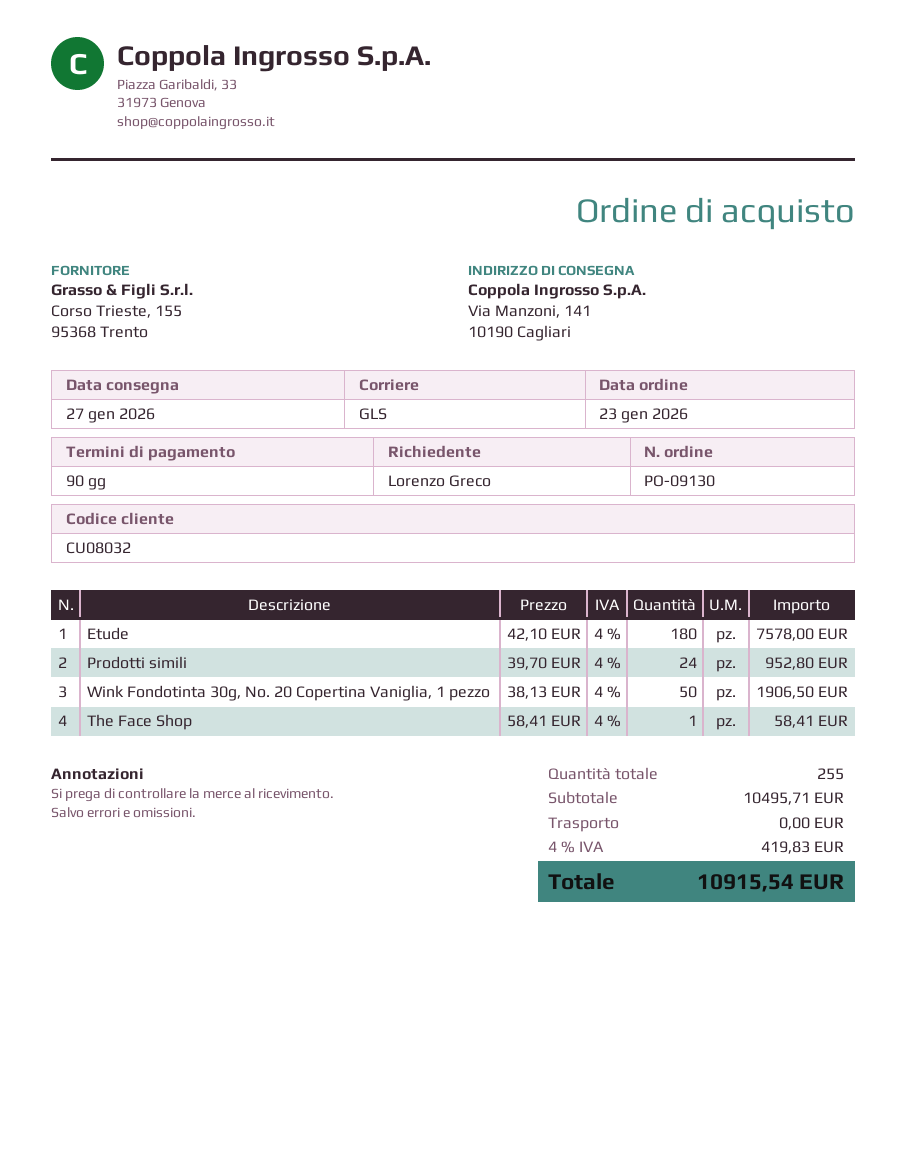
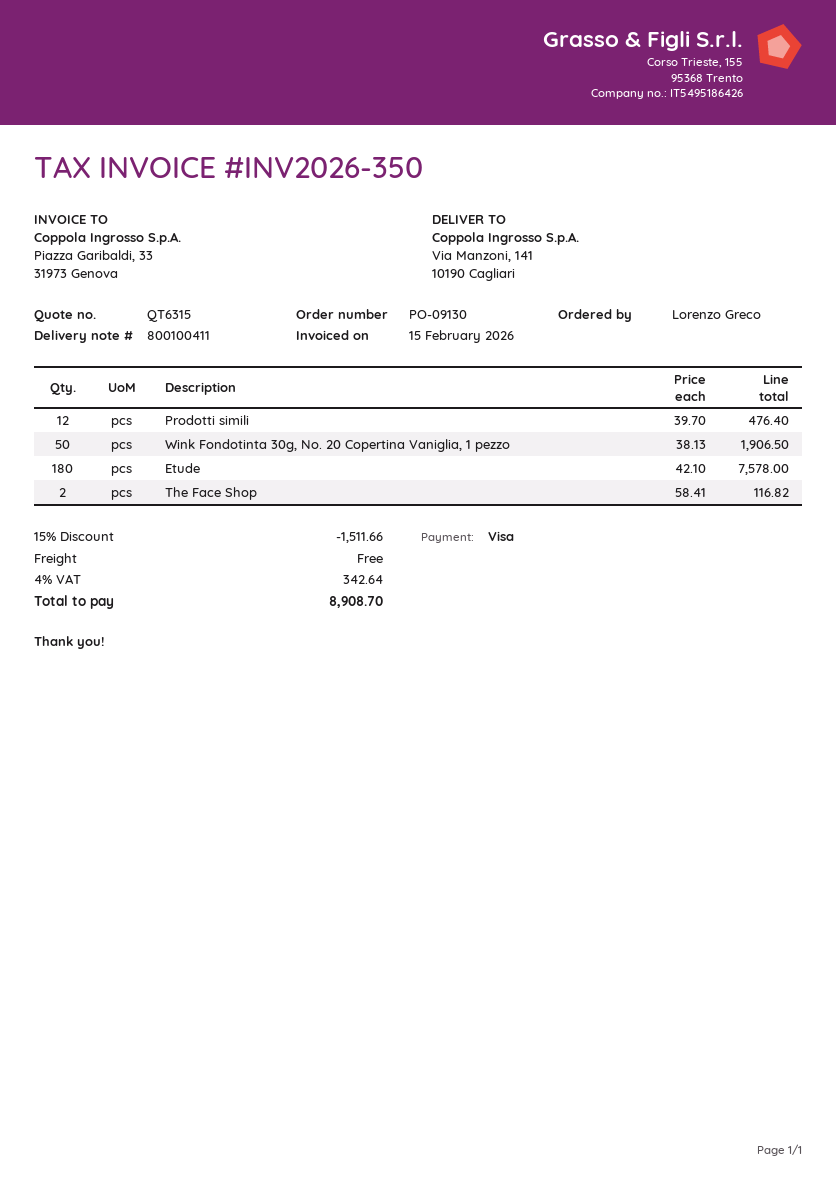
Prodotti simili: 24 x 39.70 = 952.80 -> 12 x 39.70 = 476.40
The Face Shop: 1 x 58.41 = 58.41 -> 2 x 58.41 = 116.82
discount: none -> 15% = 1511.66
tax: 4% = 419.83 -> 4% = 342.64
total: 10915.54 -> 8908.70

